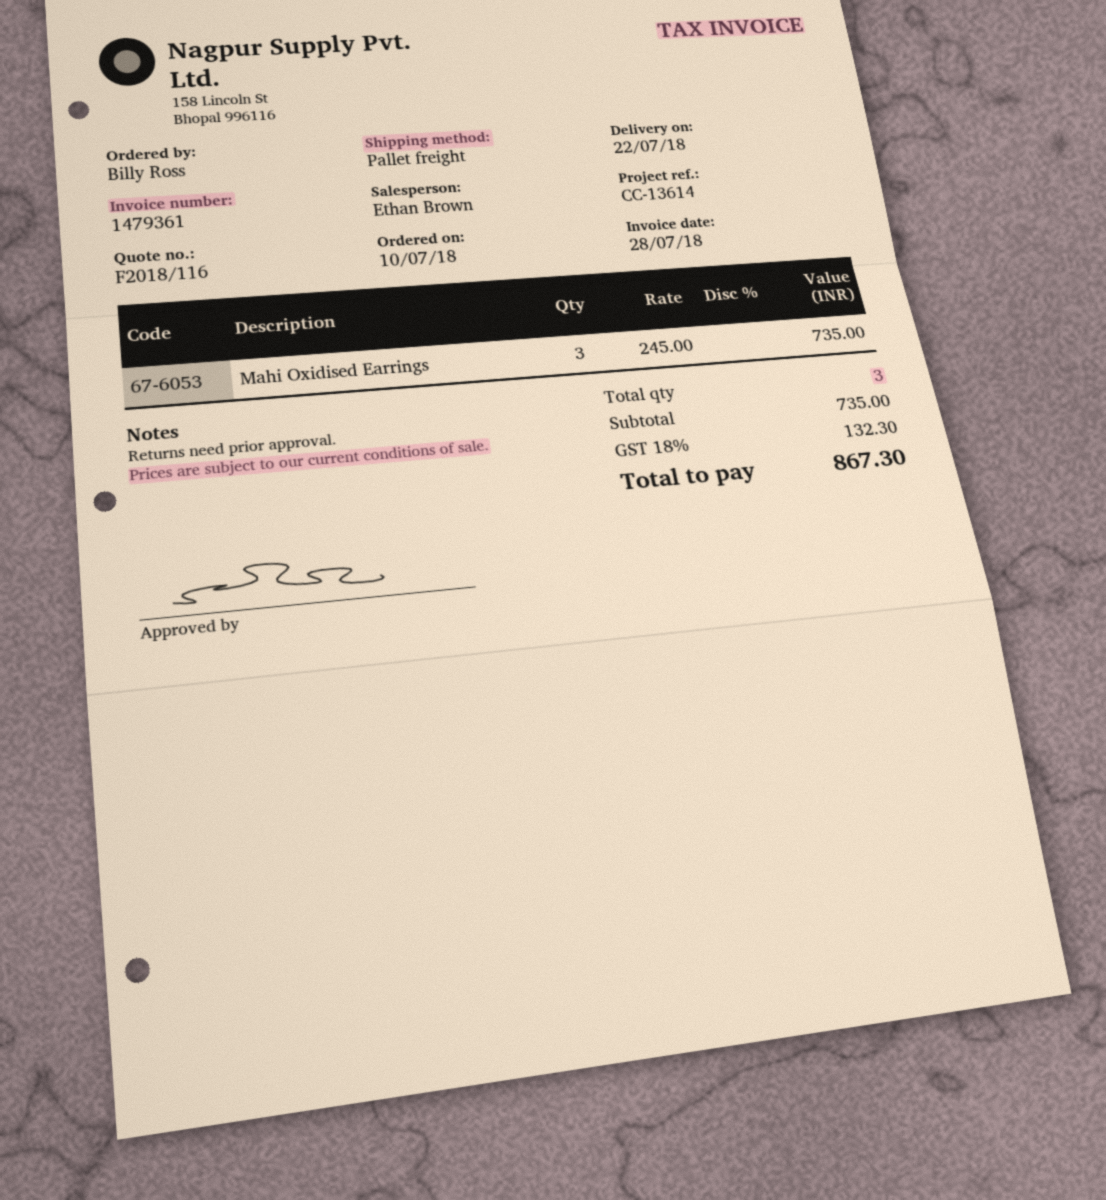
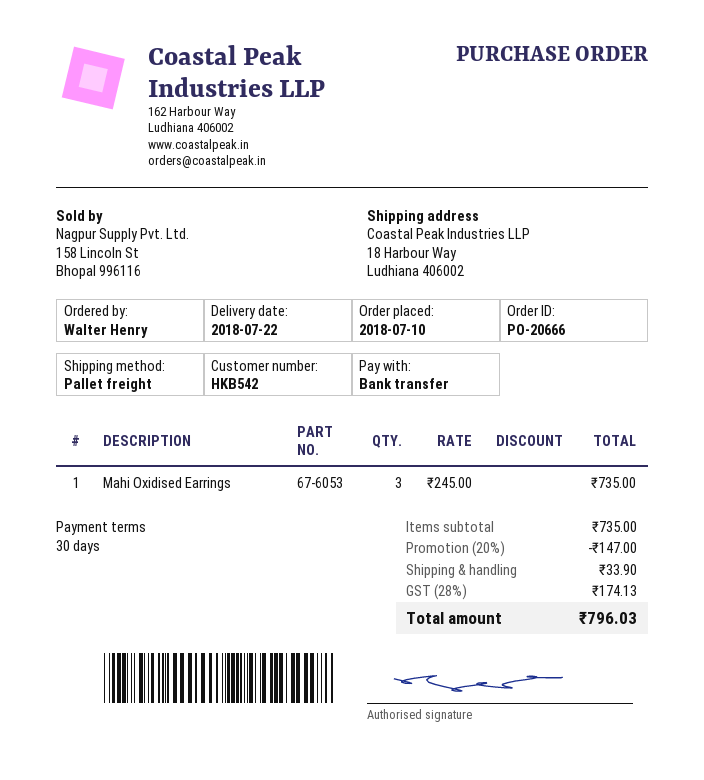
ordered by: Billy Ross -> Walter Henry
discount: none -> 20% = 147.00
shipping: none -> 33.90
tax: 18% = 132.30 -> 28% = 174.13
total: 867.30 -> 796.03

